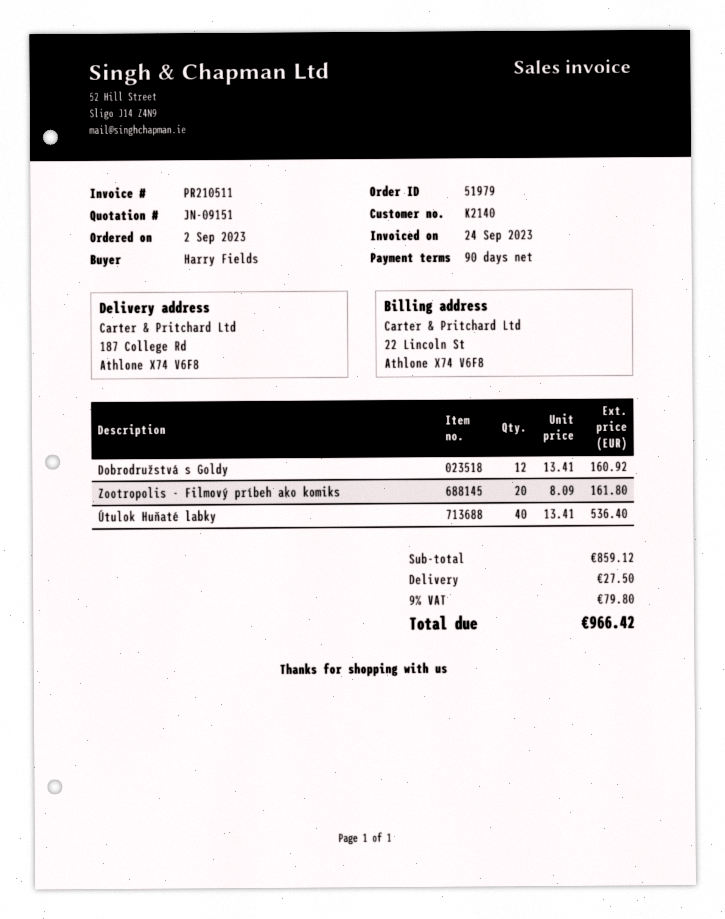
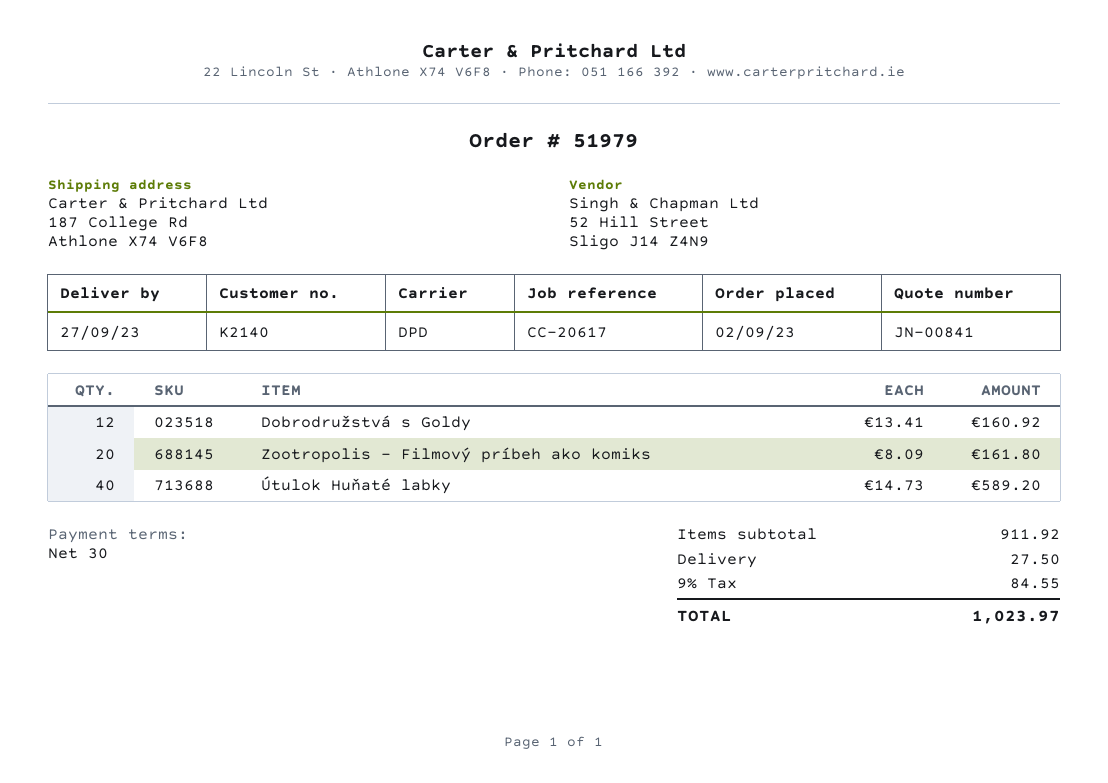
quote number: JN-09151 -> JN-00841
payment terms: 90 days -> 30 days
Útulok Huňaté labky: 40 x 13.41 = 536.40 -> 40 x 14.73 = 589.20
subtotal: 859.12 -> 911.92
tax: 9% = 79.80 -> 9% = 84.55
total: 966.42 -> 1023.97

